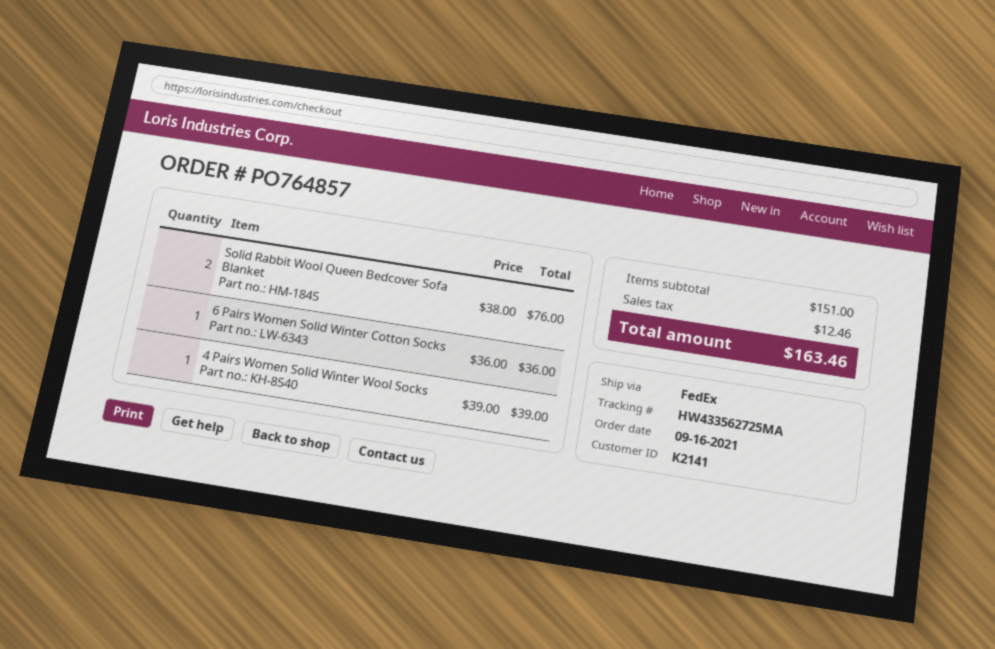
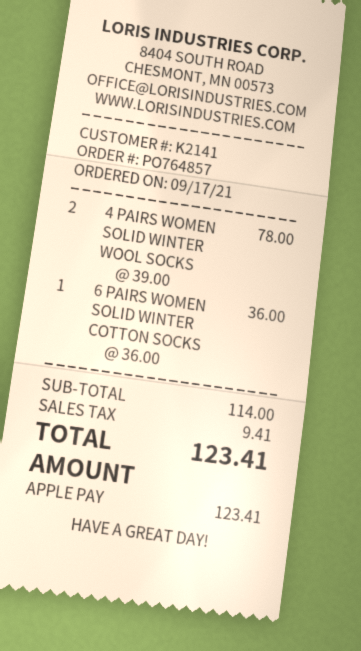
order date: 2021-09-16 -> 2021-09-17
Solid Rabbit Wool Queen Bedcover Sofa Blanket: 2 x 38.00 = 76.00 -> none
4 Pairs Women Solid Winter Wool Socks: 1 x 39.00 = 39.00 -> 2 x 39.00 = 78.00
subtotal: 151.00 -> 114.00
tax: 12.46 -> 9.41
total: 163.46 -> 123.41

